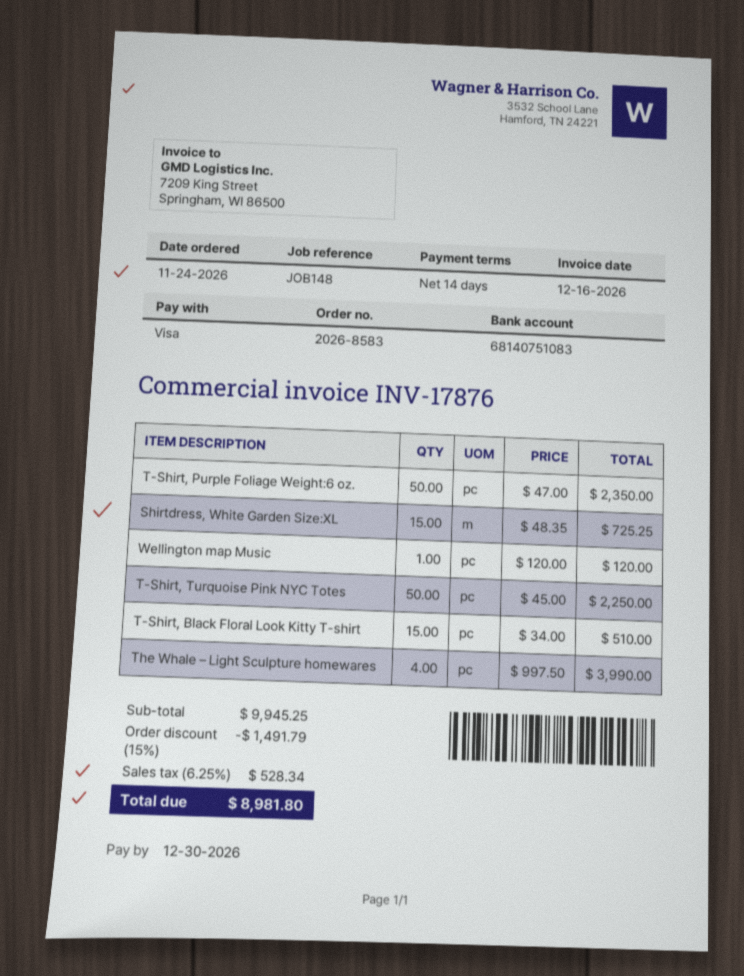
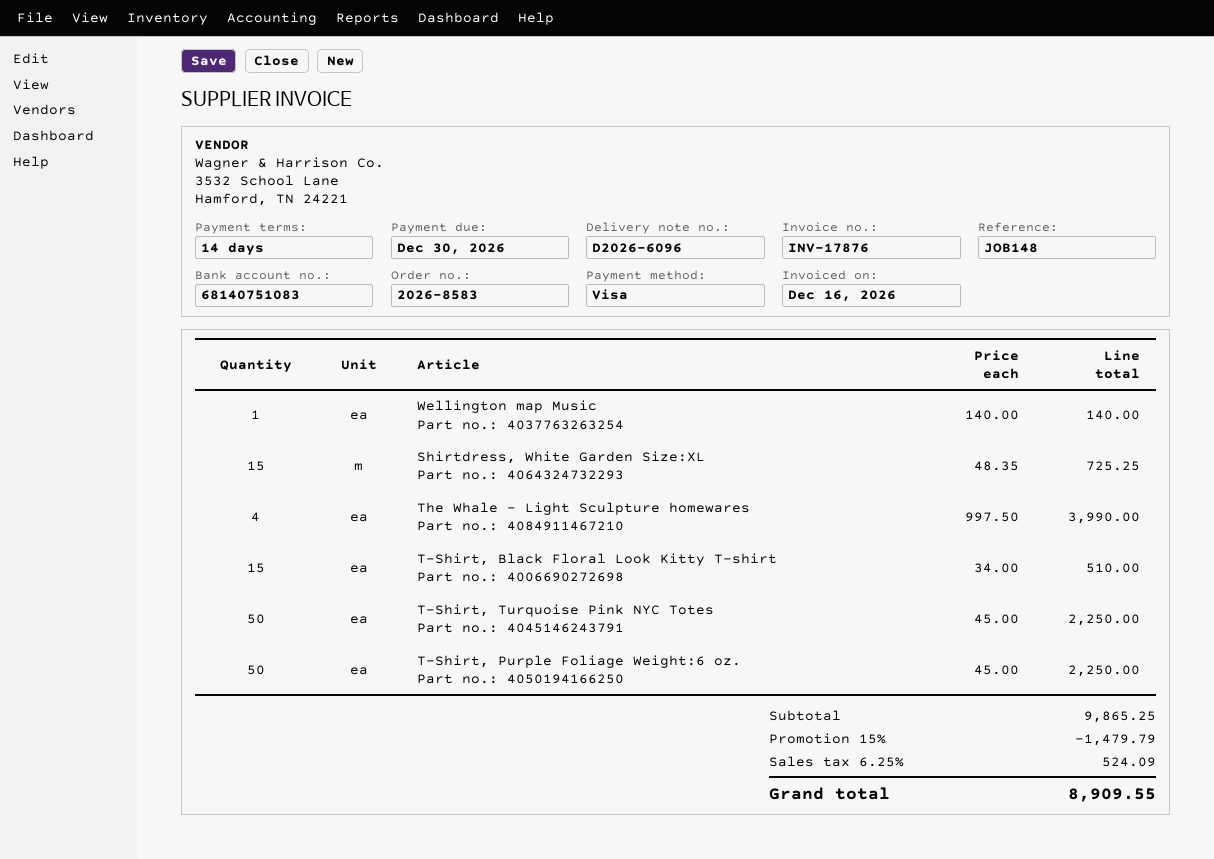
T-Shirt, Purple Foliage Weight:6 oz.: 50 x 47.00 = 2350.00 -> 50 x 45.00 = 2250.00
Wellington map Music: 1 x 120.00 = 120.00 -> 1 x 140.00 = 140.00
subtotal: 9945.25 -> 9865.25
discount: 15% = 1491.79 -> 15% = 1479.79
tax: 6.25% = 528.34 -> 6.25% = 524.09
total: 8981.80 -> 8909.55

